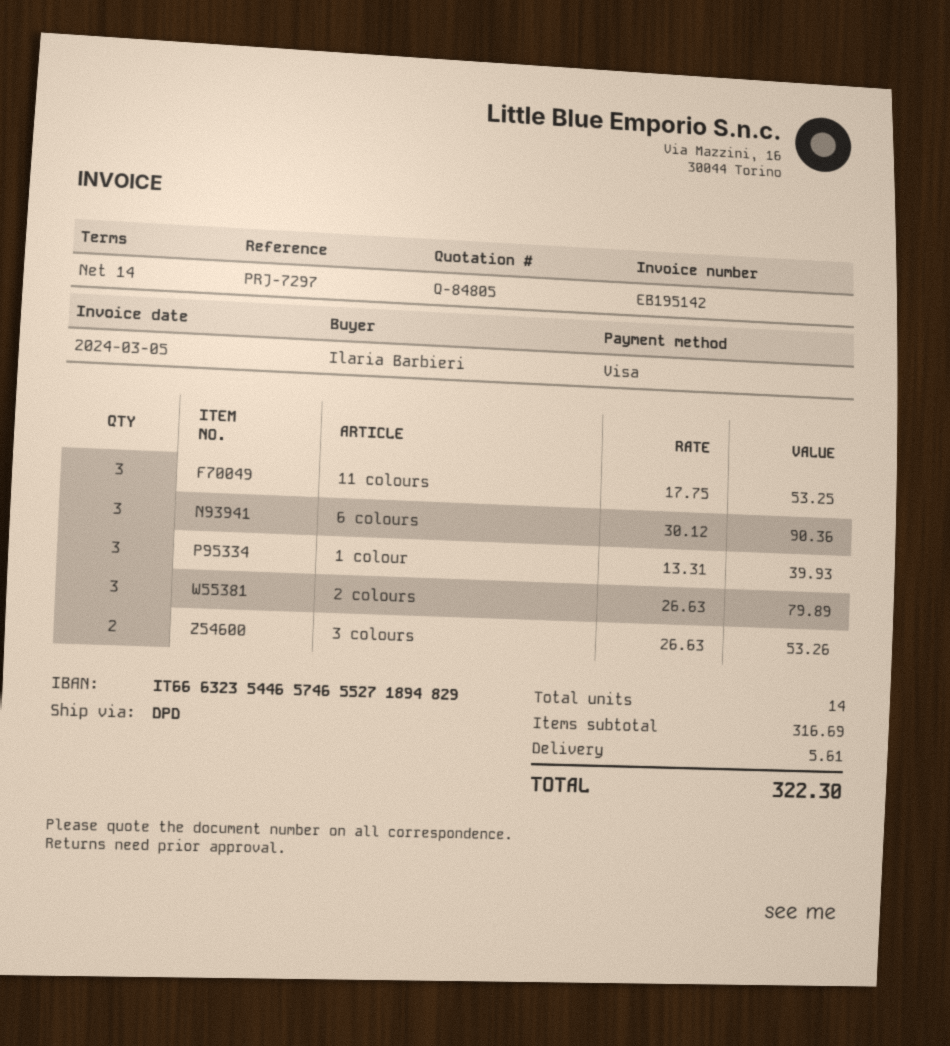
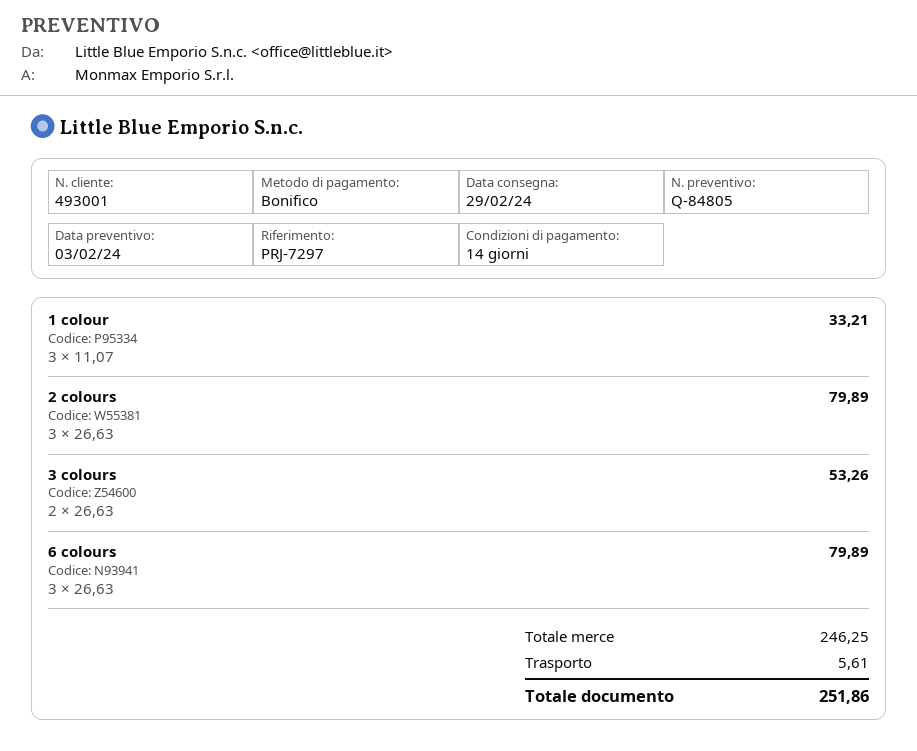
payment method: Visa -> bank transfer
11 colours: 3 x 17.75 = 53.25 -> none
6 colours: 3 x 30.12 = 90.36 -> 3 x 26.63 = 79.89
1 colour: 3 x 13.31 = 39.93 -> 3 x 11.07 = 33.21
subtotal: 316.69 -> 246.25
total: 322.30 -> 251.86

